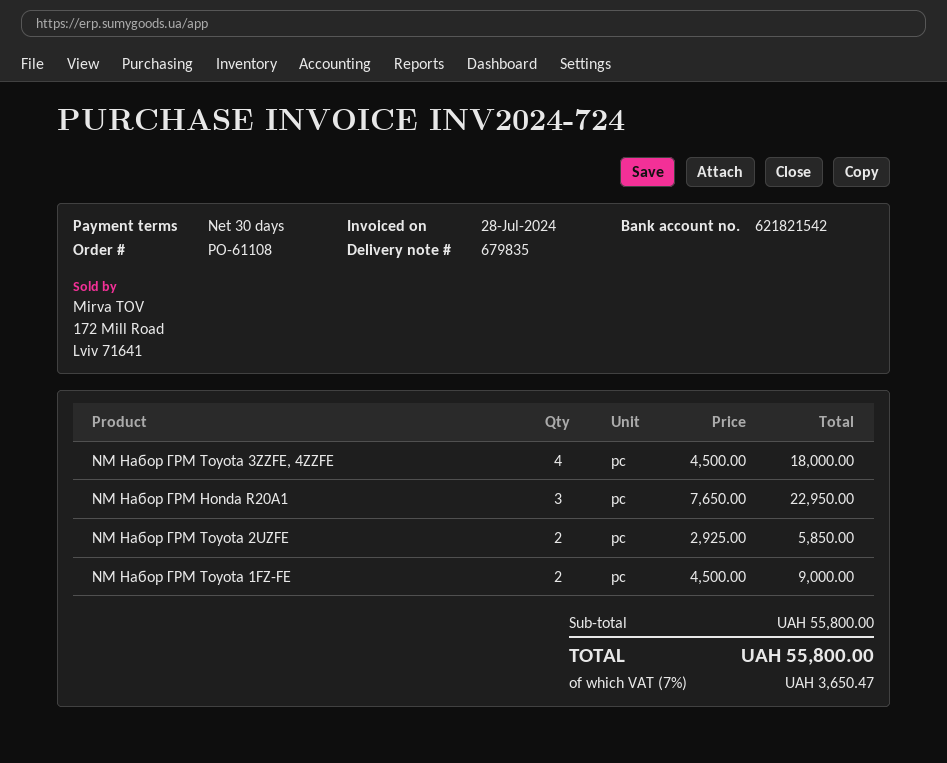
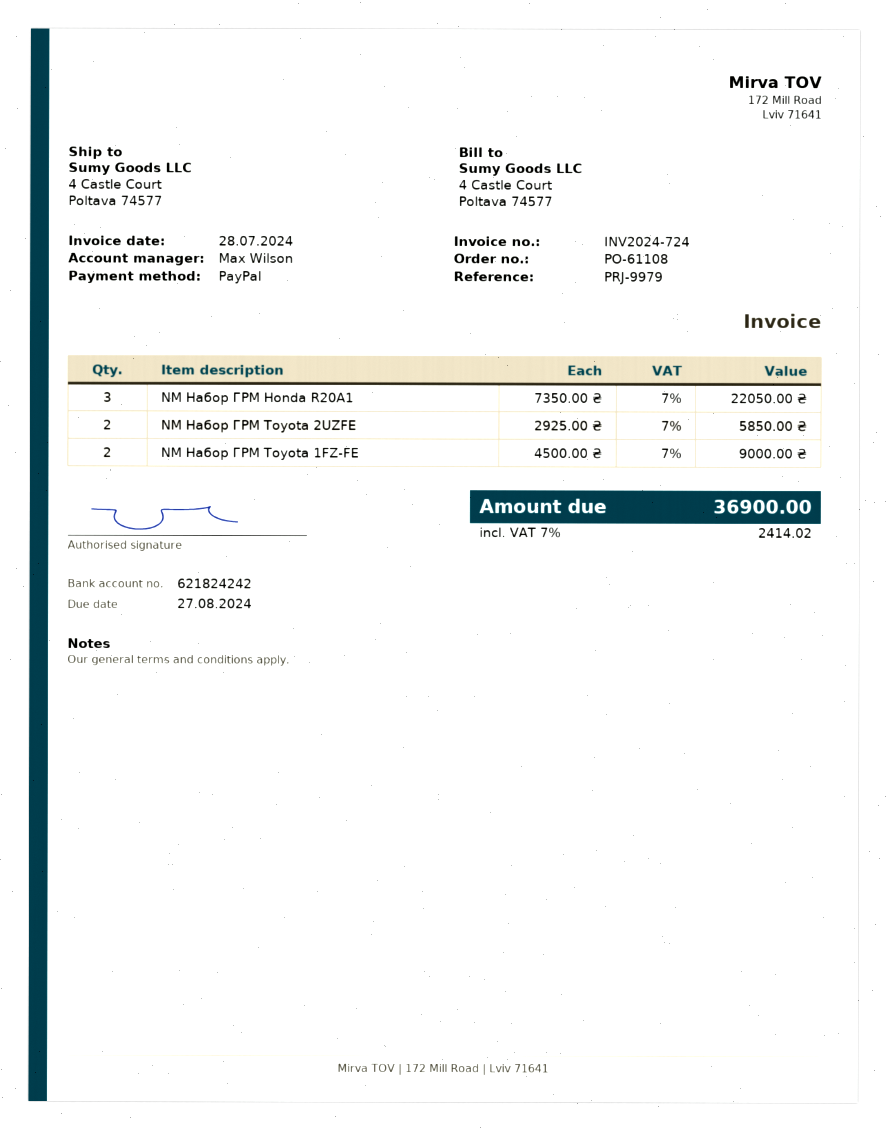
bank account: 621821542 -> 621824242
NM Набор ГРМ Toyota 3ZZFE, 4ZZFE: 4 x 4500.00 = 18000.00 -> none
NM Набор ГРМ Honda R20A1: 3 x 7650.00 = 22950.00 -> 3 x 7350.00 = 22050.00
tax: 7% = 3650.47 -> 7% = 2414.02
total: 55800.00 -> 36900.00

